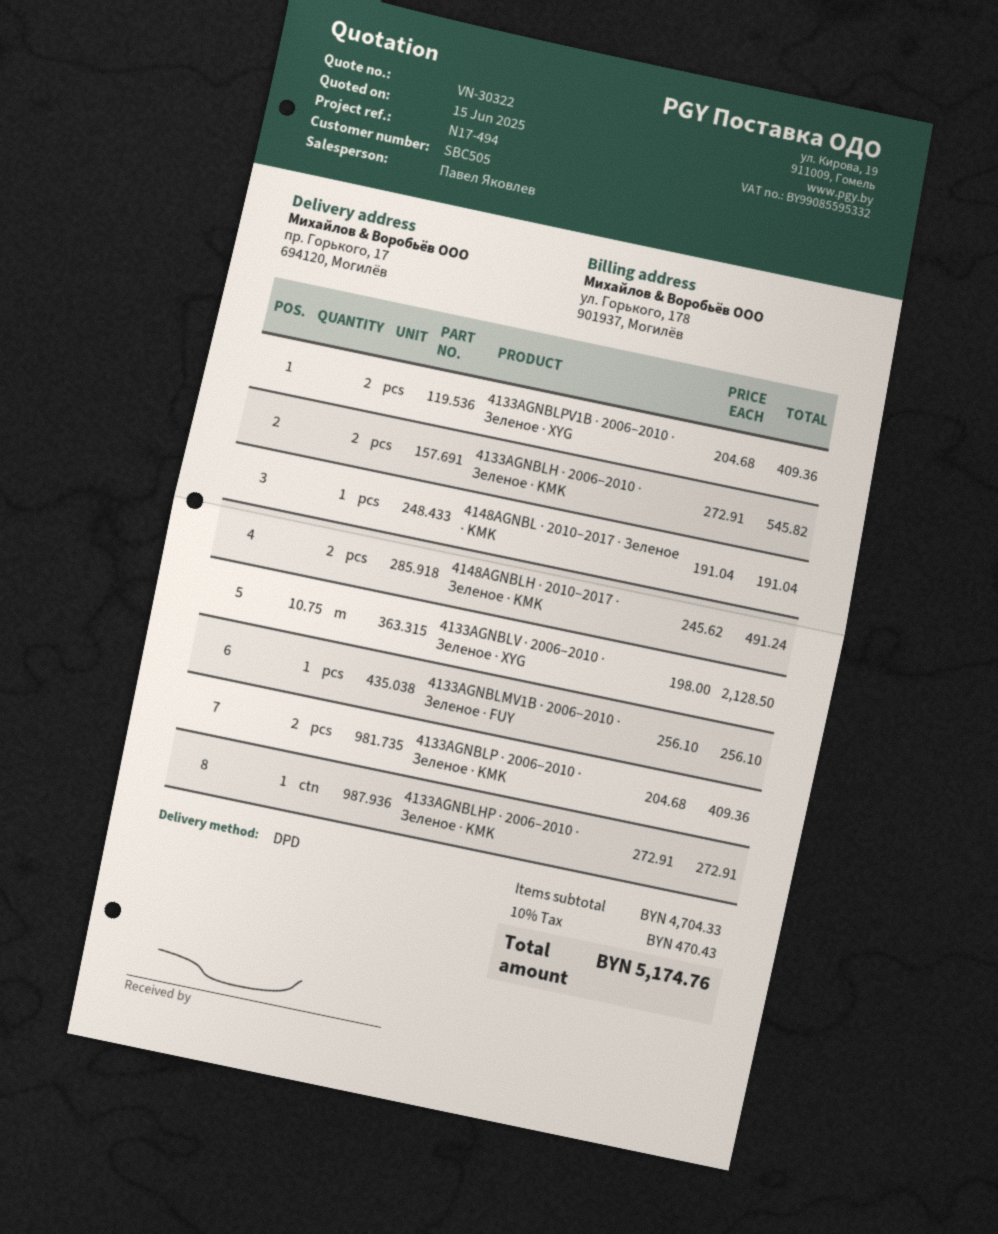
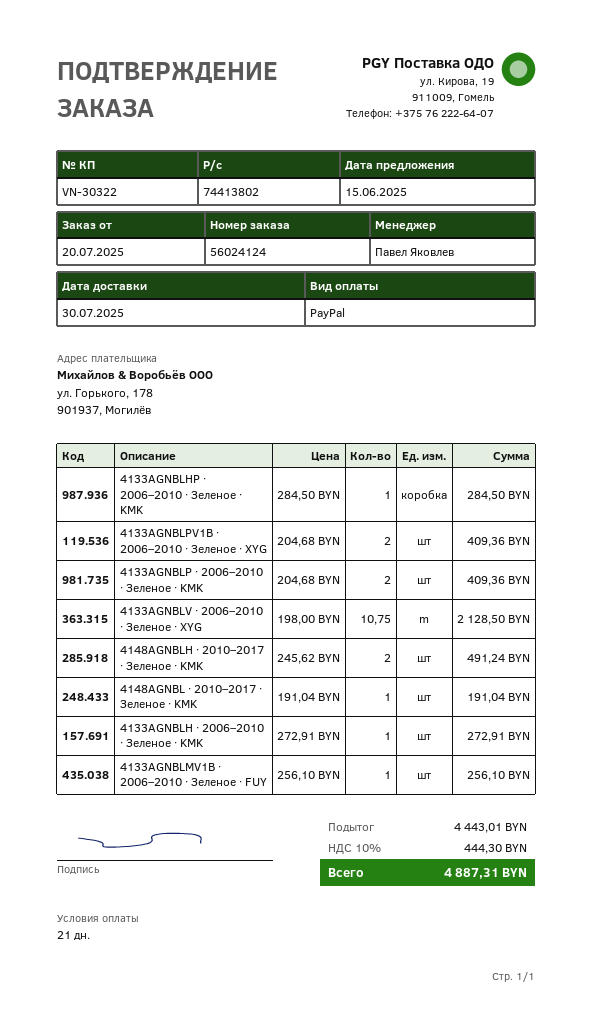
4133AGNBLH · 2006–2010 · Зеленое · KMK: 2 x 272.91 = 545.82 -> 1 x 272.91 = 272.91
4133AGNBLHP · 2006–2010 · Зеленое · KMK: 1 x 272.91 = 272.91 -> 1 x 284.50 = 284.50
subtotal: 4704.33 -> 4443.01
tax: 10% = 470.43 -> 10% = 444.30
total: 5174.76 -> 4887.31

